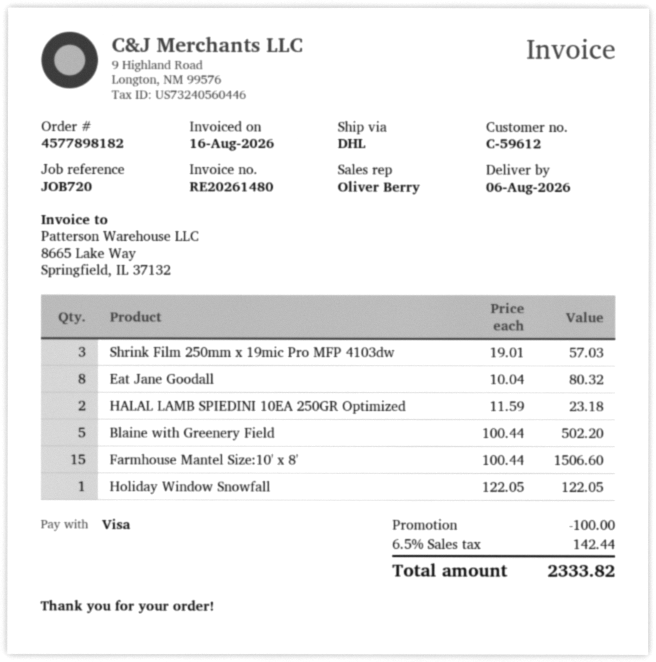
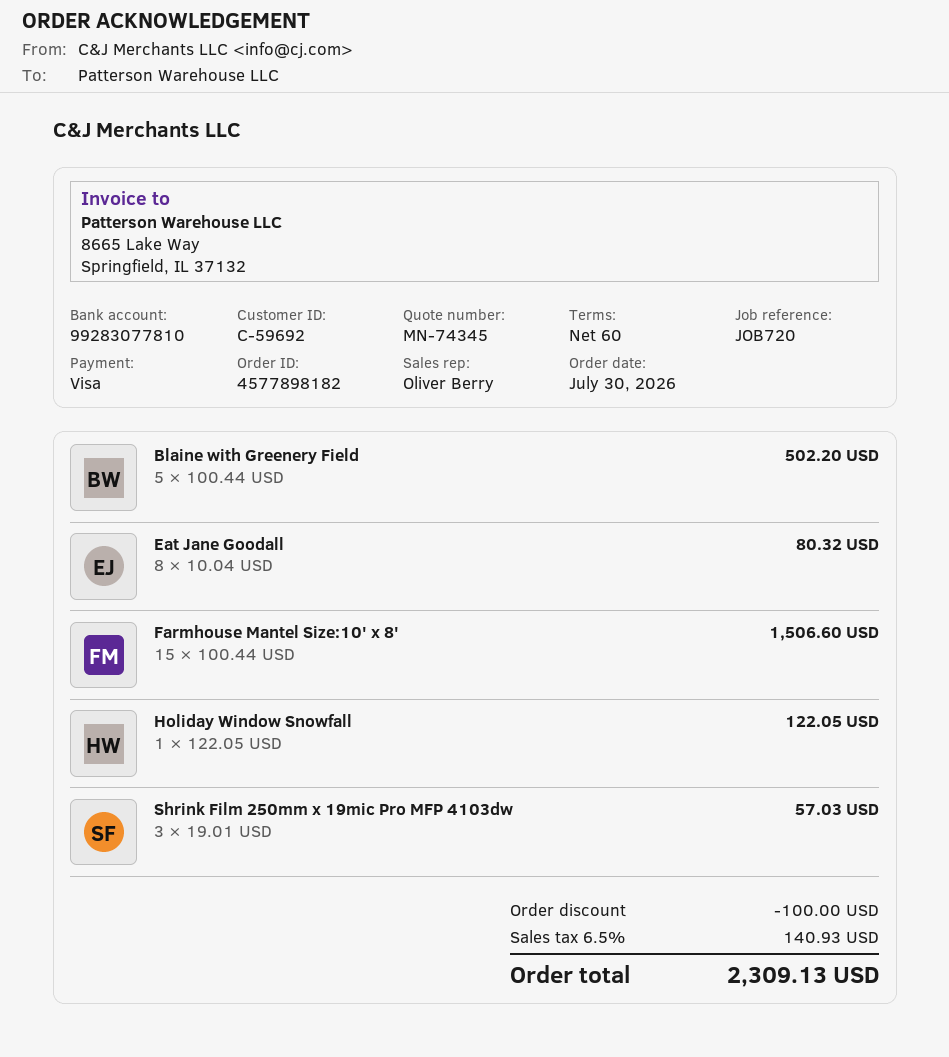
customer number: C-59612 -> C-59692
HALAL LAMB SPIEDINI 10EA 250GR Optimized: 2 x 11.59 = 23.18 -> none
tax: 6.5% = 142.44 -> 6.5% = 140.93
total: 2333.82 -> 2309.13

